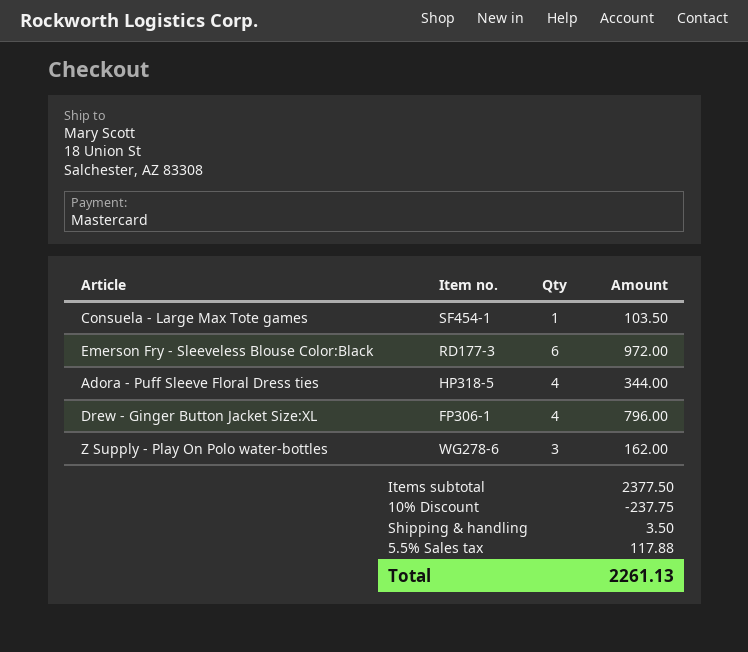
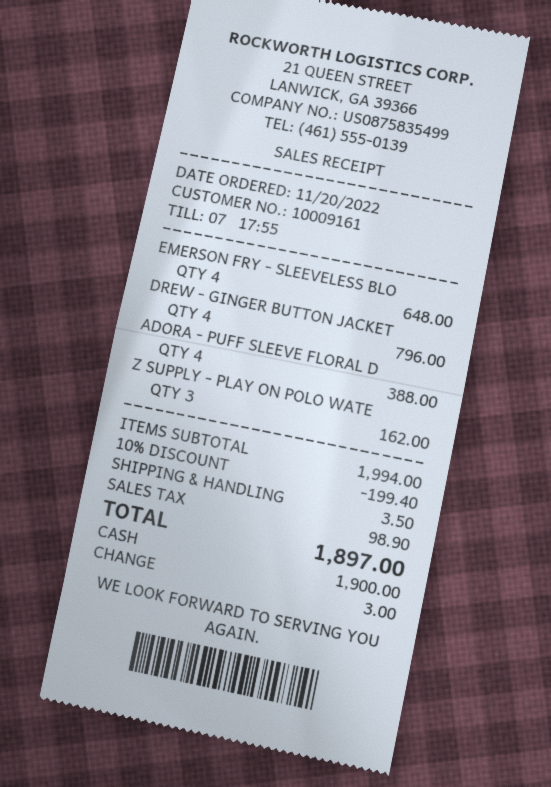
payment method: Mastercard -> cash
Consuela - Large Max Tote games: 1 for 103.50 -> none
Emerson Fry - Sleeveless Blouse Color:Black: 6 for 972.00 -> 4 for 648.00
Adora - Puff Sleeve Floral Dress ties: 4 for 344.00 -> 4 for 388.00
subtotal: 2377.50 -> 1994.00
discount: 10% = 237.75 -> 10% = 199.40
tax: 117.88 -> 98.90
total: 2261.13 -> 1897.00

